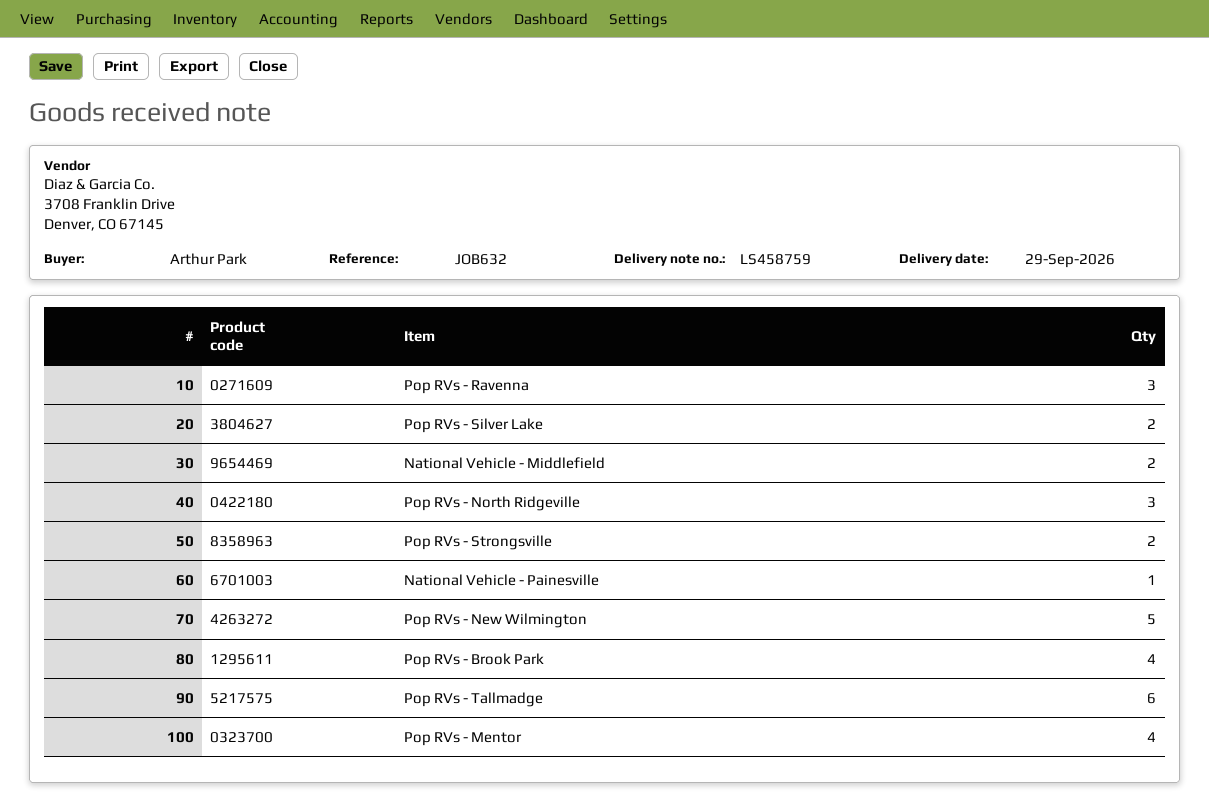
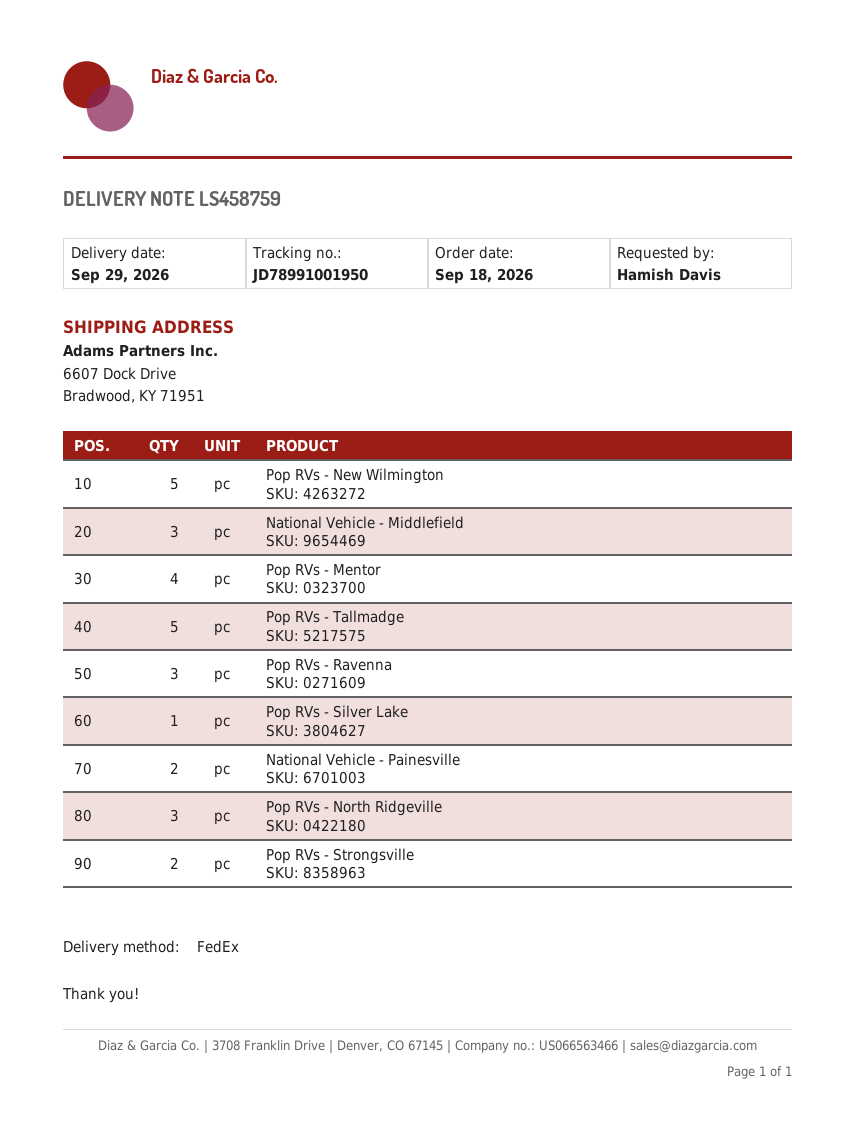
ordered by: Arthur Park -> Hamish Davis
Pop RVs - Silver Lake: 2 -> 1
National Vehicle - Middlefield: 2 -> 3
National Vehicle - Painesville: 1 -> 2
Pop RVs - Brook Park: 4 -> none
Pop RVs - Tallmadge: 6 -> 5

